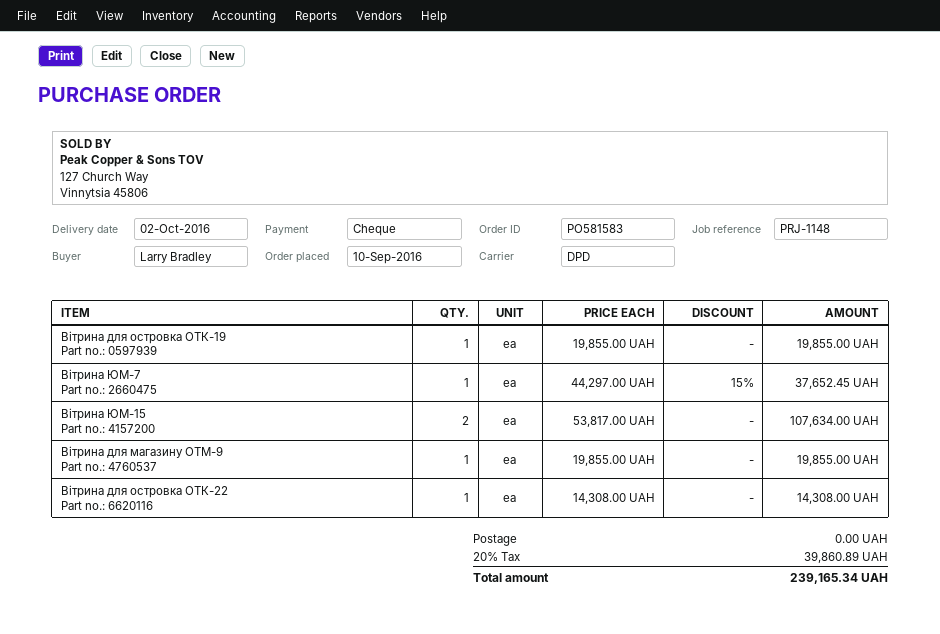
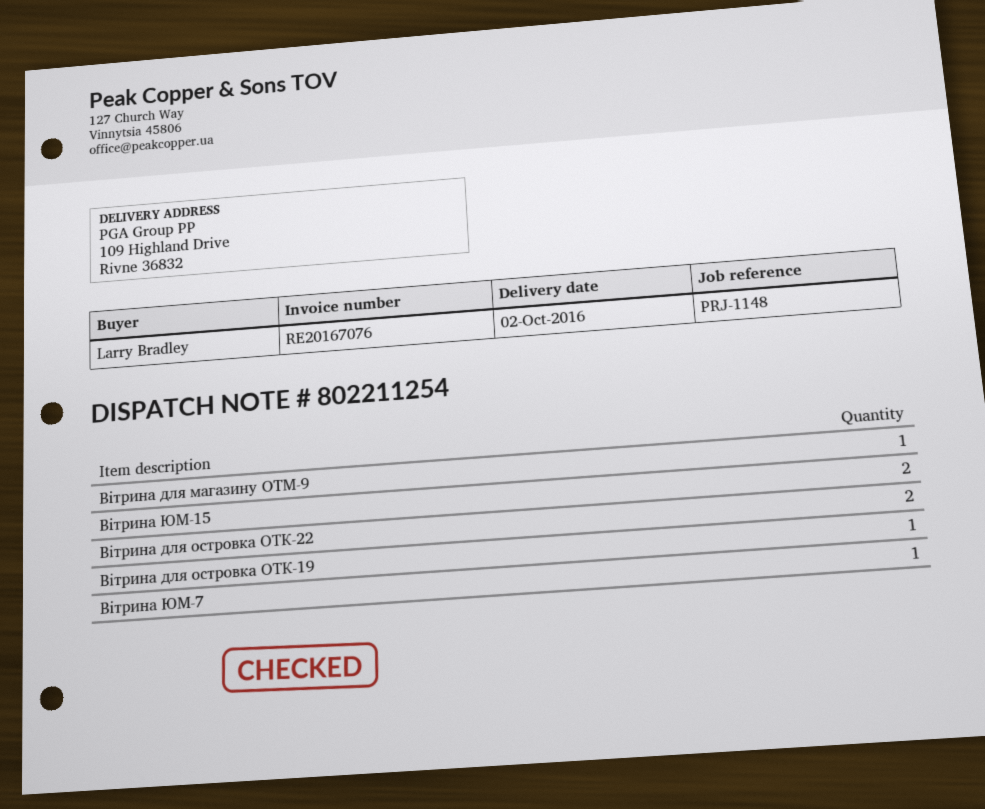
Вітрина для островка ОТК-22: 1 -> 2

